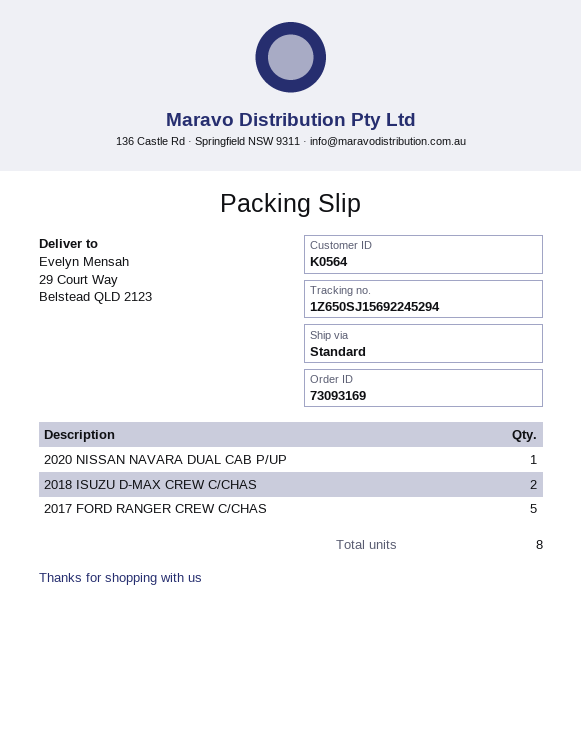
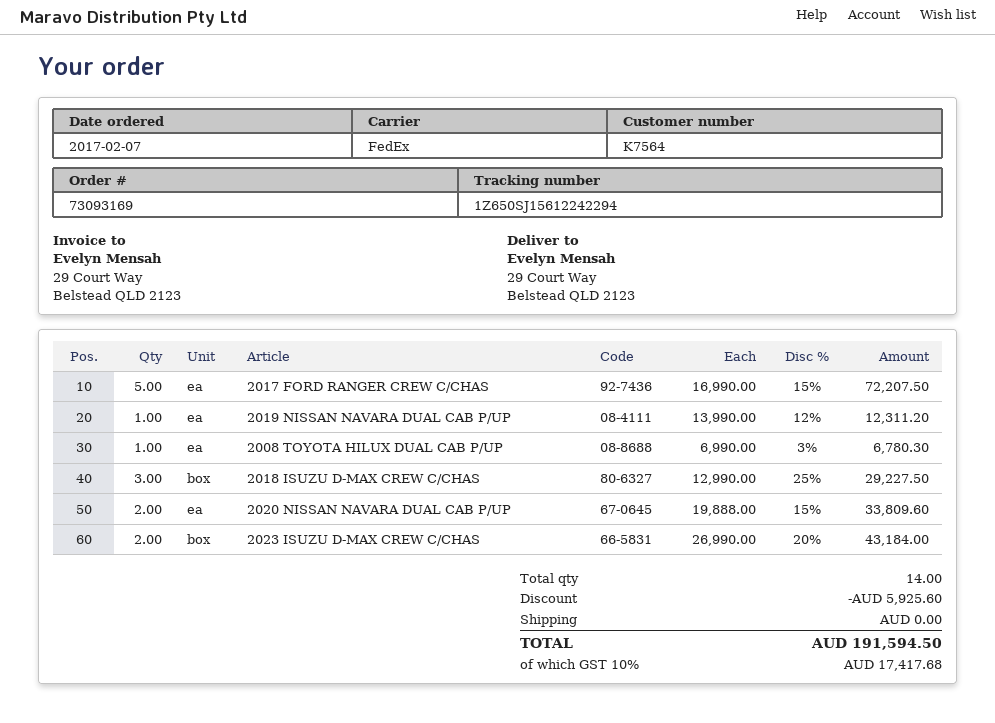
customer number: K0564 -> K7564
shipping method: standard -> FedEx
tracking number: 1Z650SJ15692245294 -> 1Z650SJ15612242294
2020 NISSAN NAVARA DUAL CAB P/UP: 1 -> 2
2018 ISUZU D-MAX CREW C/CHAS: 2 -> 3
2019 NISSAN NAVARA DUAL CAB P/UP: none -> 1
2008 TOYOTA HILUX DUAL CAB P/UP: none -> 1
2023 ISUZU D-MAX CREW C/CHAS: none -> 2
total quantity: 8 -> 14

